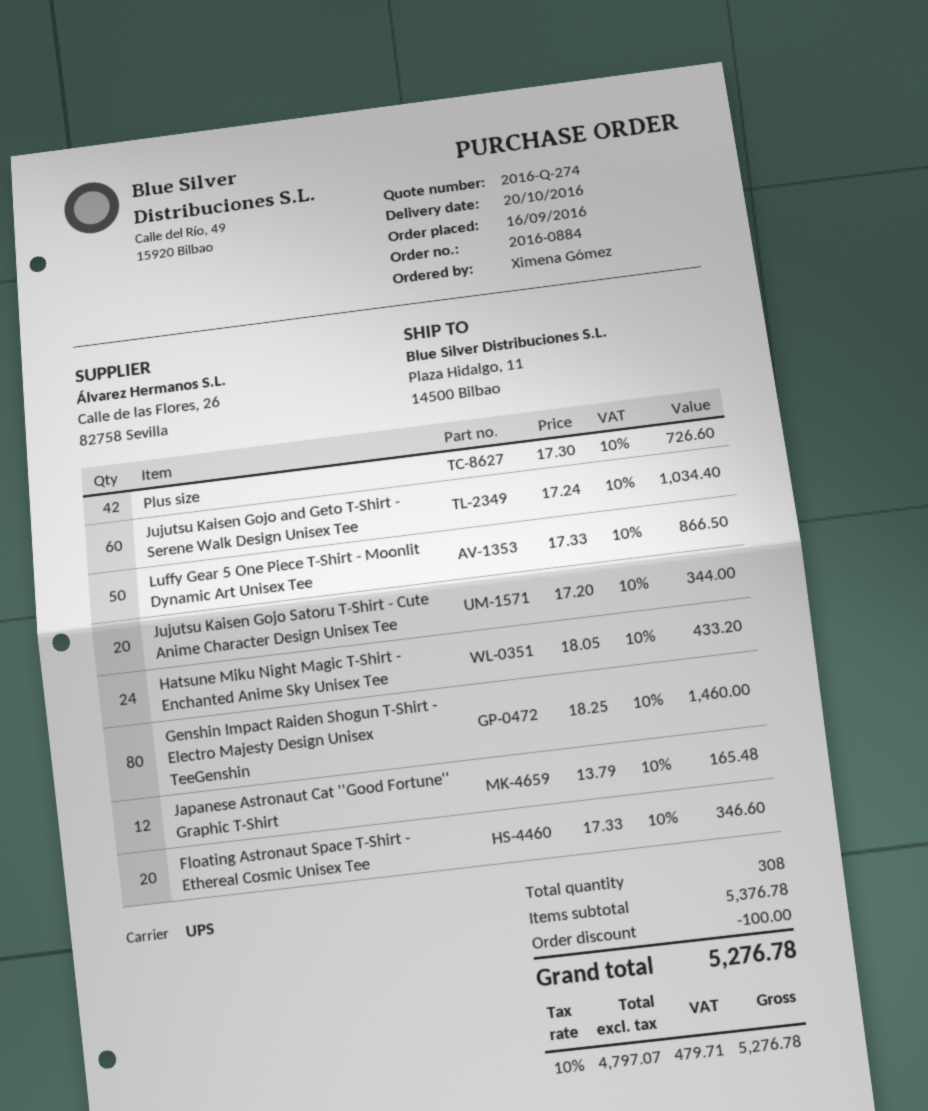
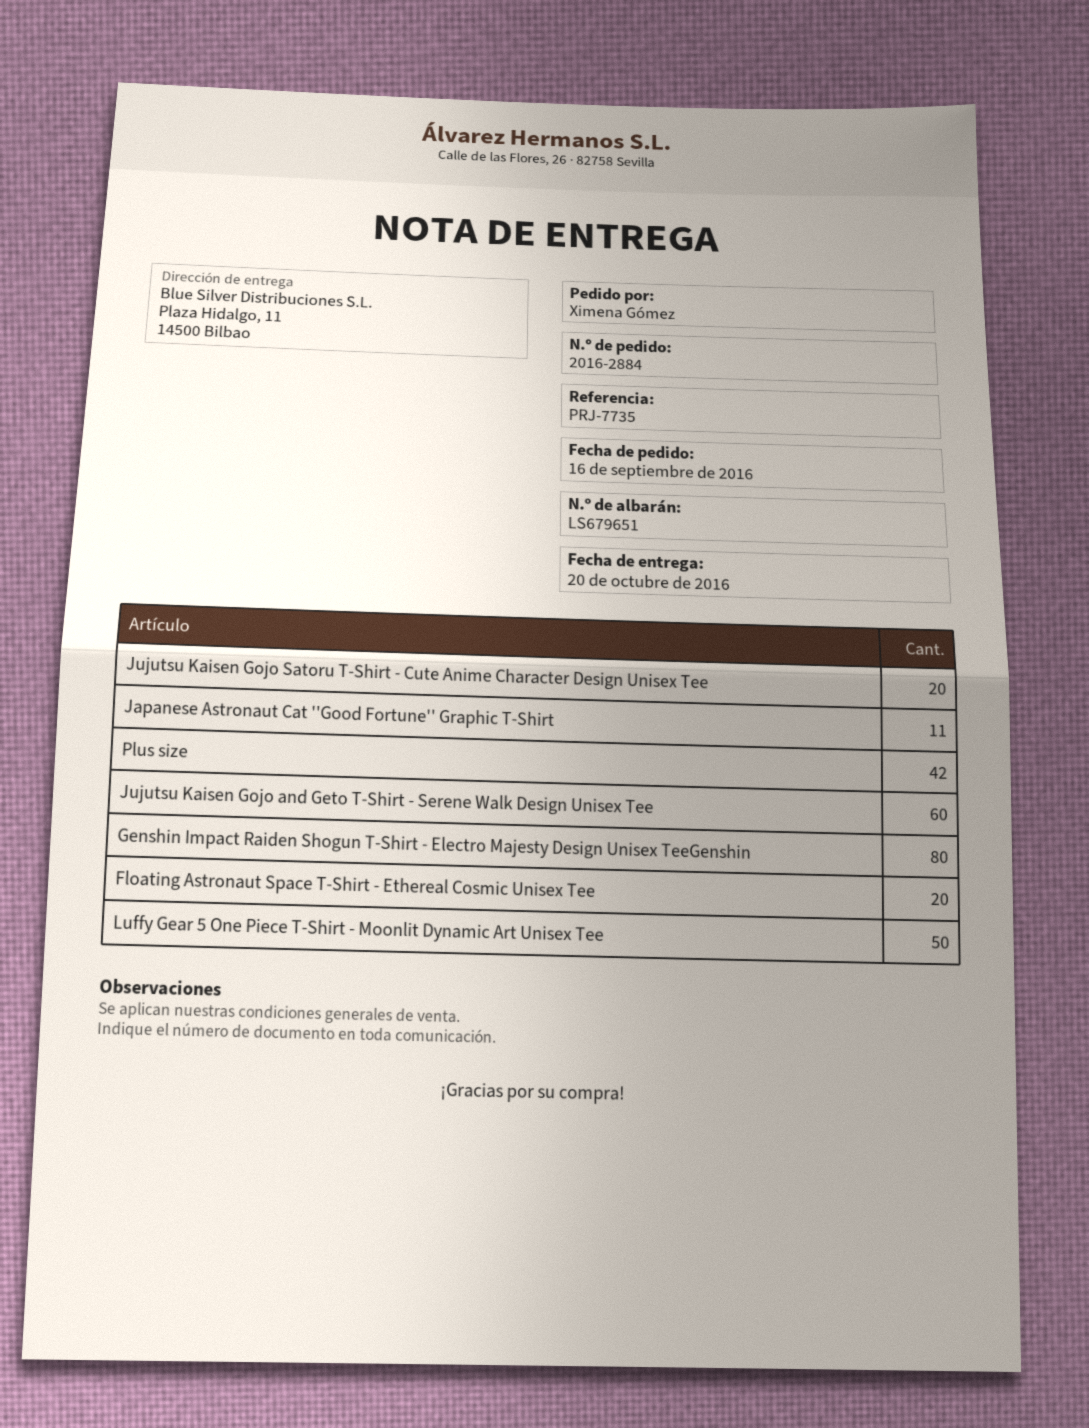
order number: 2016-0884 -> 2016-2884
Hatsune Miku Night Magic T-Shirt - Enchanted Anime Sky Unisex Tee: 24 -> none
Japanese Astronaut Cat ''Good Fortune'' Graphic T-Shirt: 12 -> 11

